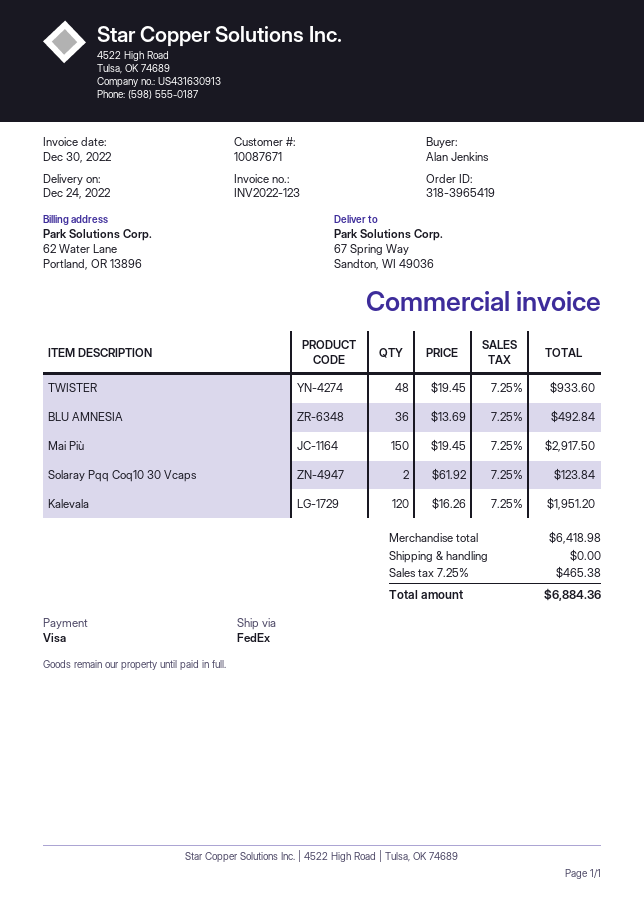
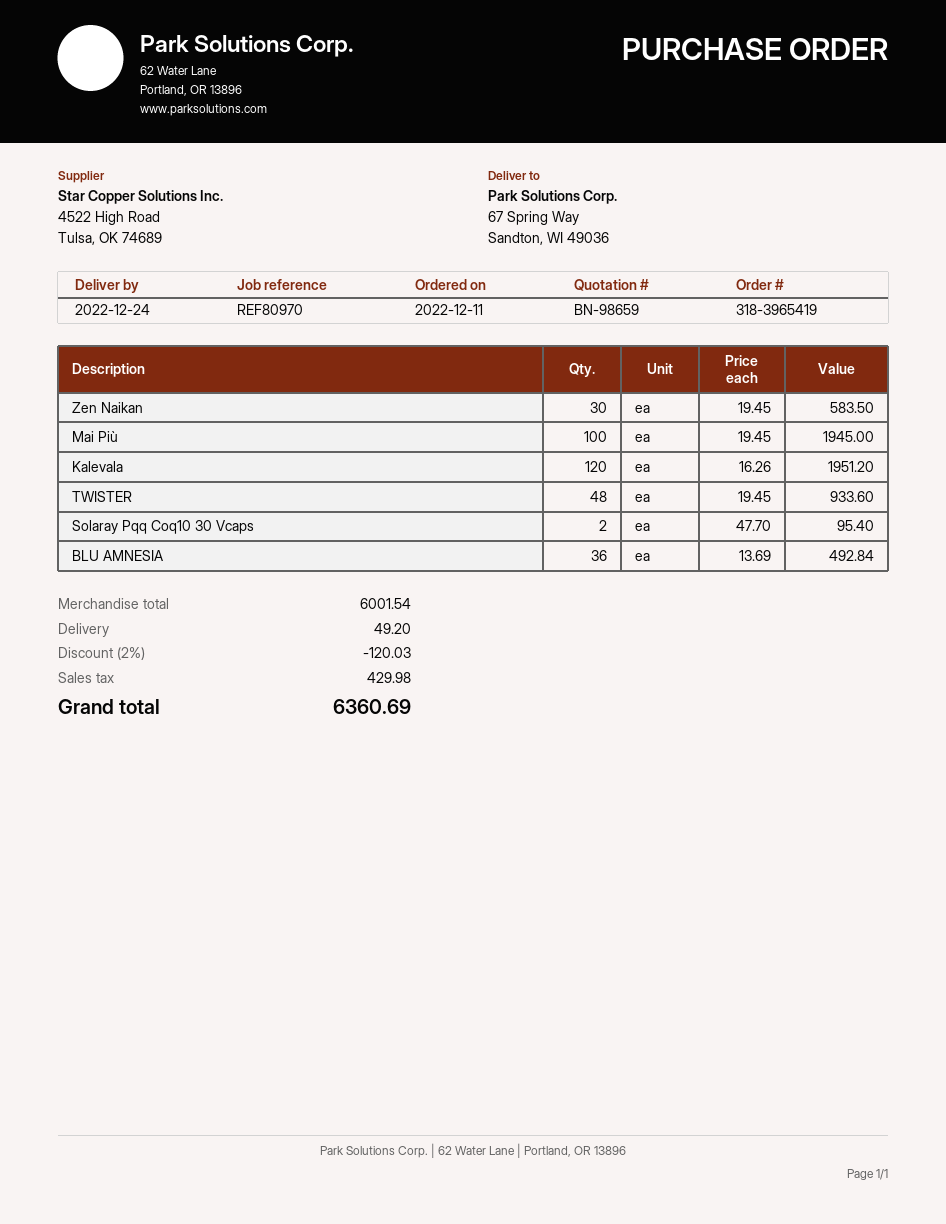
Mai Più: 150 x 19.45 = 2917.50 -> 100 x 19.45 = 1945.00
Solaray Pqq Coq10 30 Vcaps: 2 x 61.92 = 123.84 -> 2 x 47.70 = 95.40
Zen Naikan: none -> 30 x 19.45 = 583.50
subtotal: 6418.98 -> 6001.54
discount: none -> 2% = 120.03
shipping: 0.00 -> 49.20
tax: 465.38 -> 429.98
total: 6884.36 -> 6360.69

